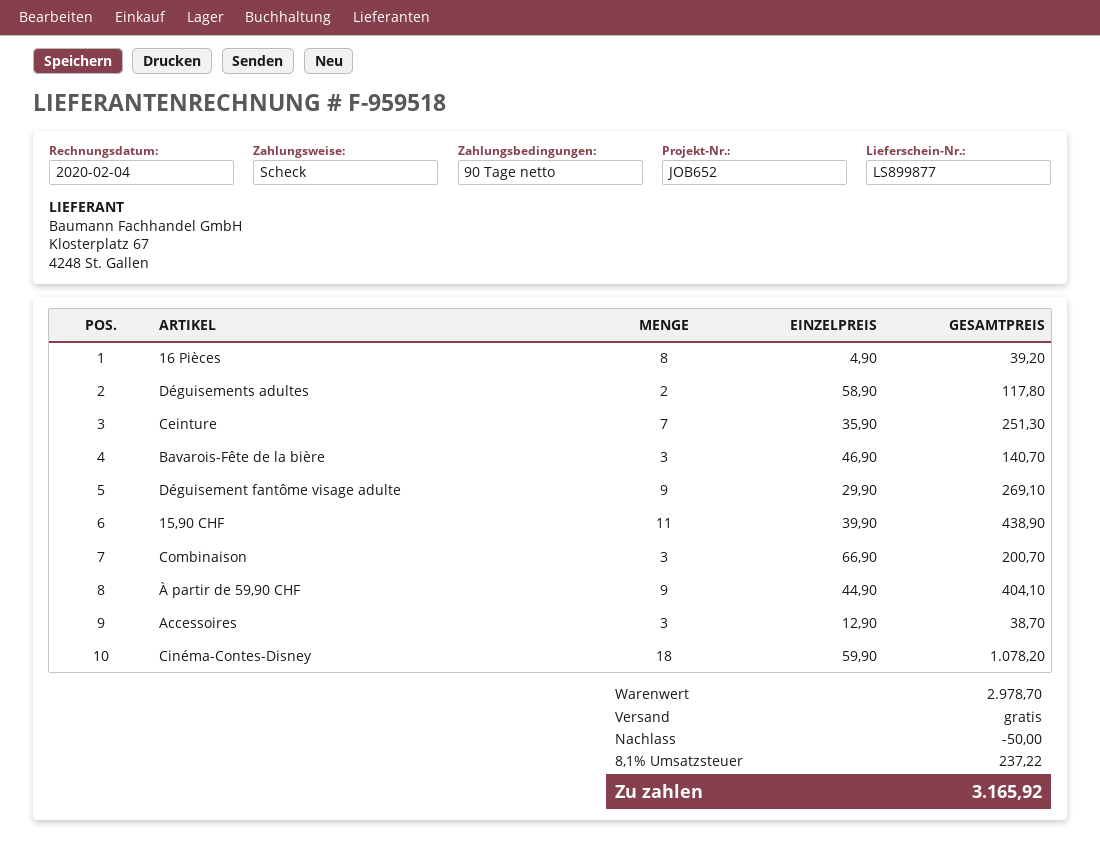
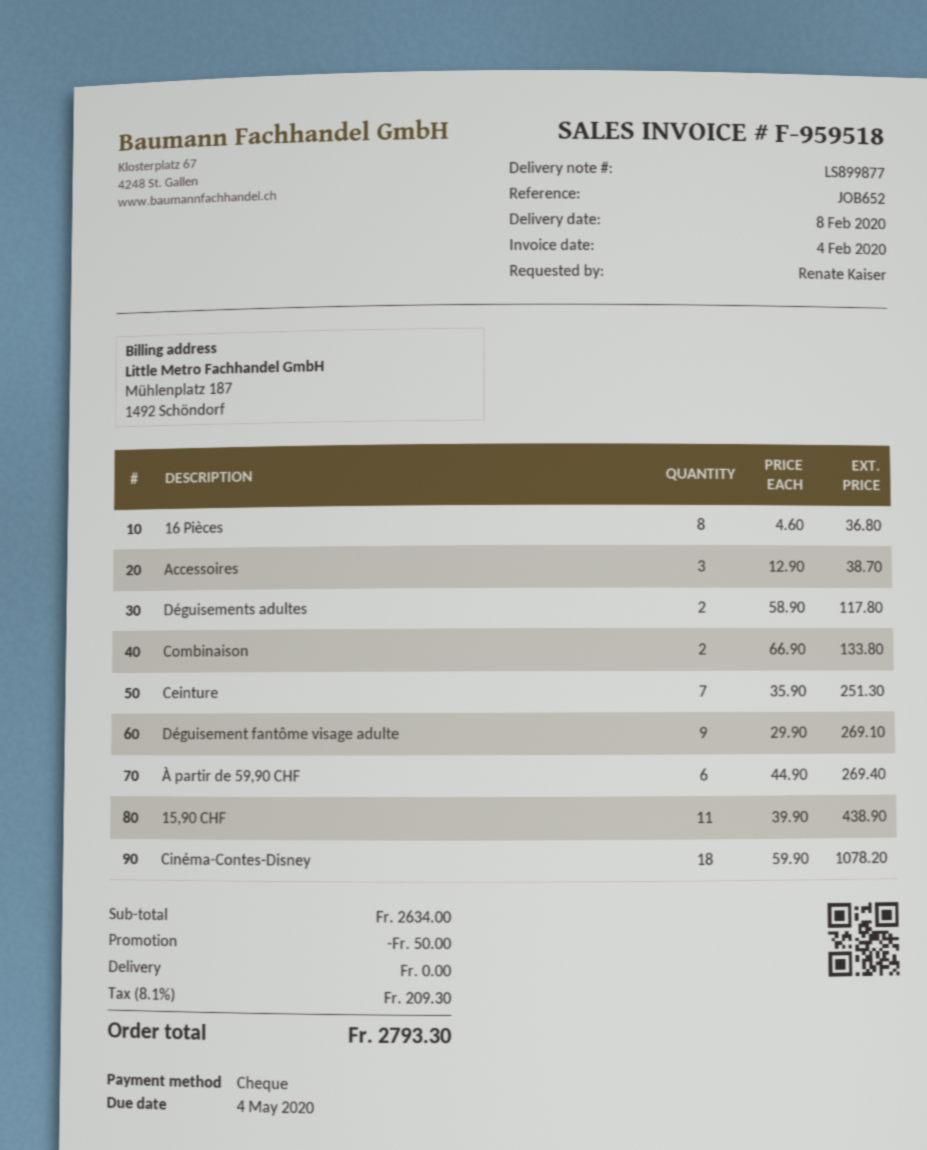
16 Pièces: 8 x 4.90 = 39.20 -> 8 x 4.60 = 36.80
Bavarois-Fête de la bière: 3 x 46.90 = 140.70 -> none
Combinaison: 3 x 66.90 = 200.70 -> 2 x 66.90 = 133.80
À partir de 59,90 CHF: 9 x 44.90 = 404.10 -> 6 x 44.90 = 269.40
subtotal: 2978.70 -> 2634.00
tax: 8.1% = 237.22 -> 8.1% = 209.30
total: 3165.92 -> 2793.30

